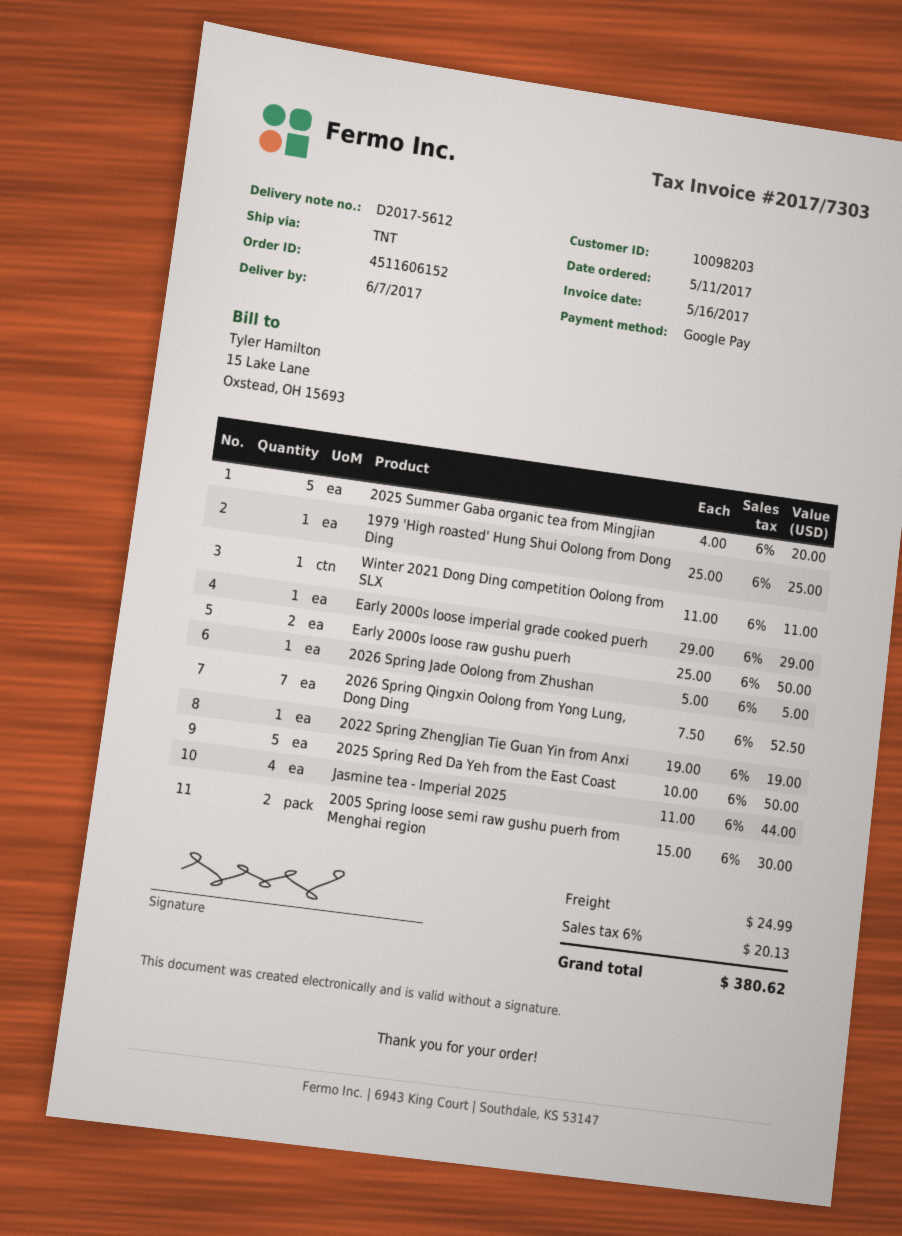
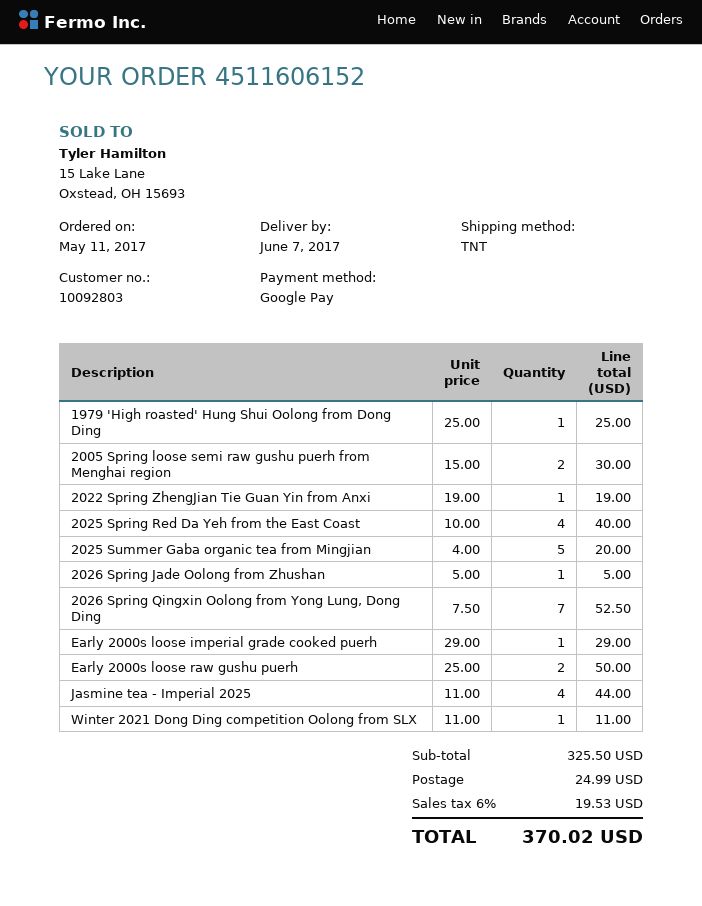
customer number: 10098203 -> 10092803
2025 Spring Red Da Yeh from the East Coast: 5 x 10.00 = 50.00 -> 4 x 10.00 = 40.00
tax: 6% = 20.13 -> 6% = 19.53
total: 380.62 -> 370.02

